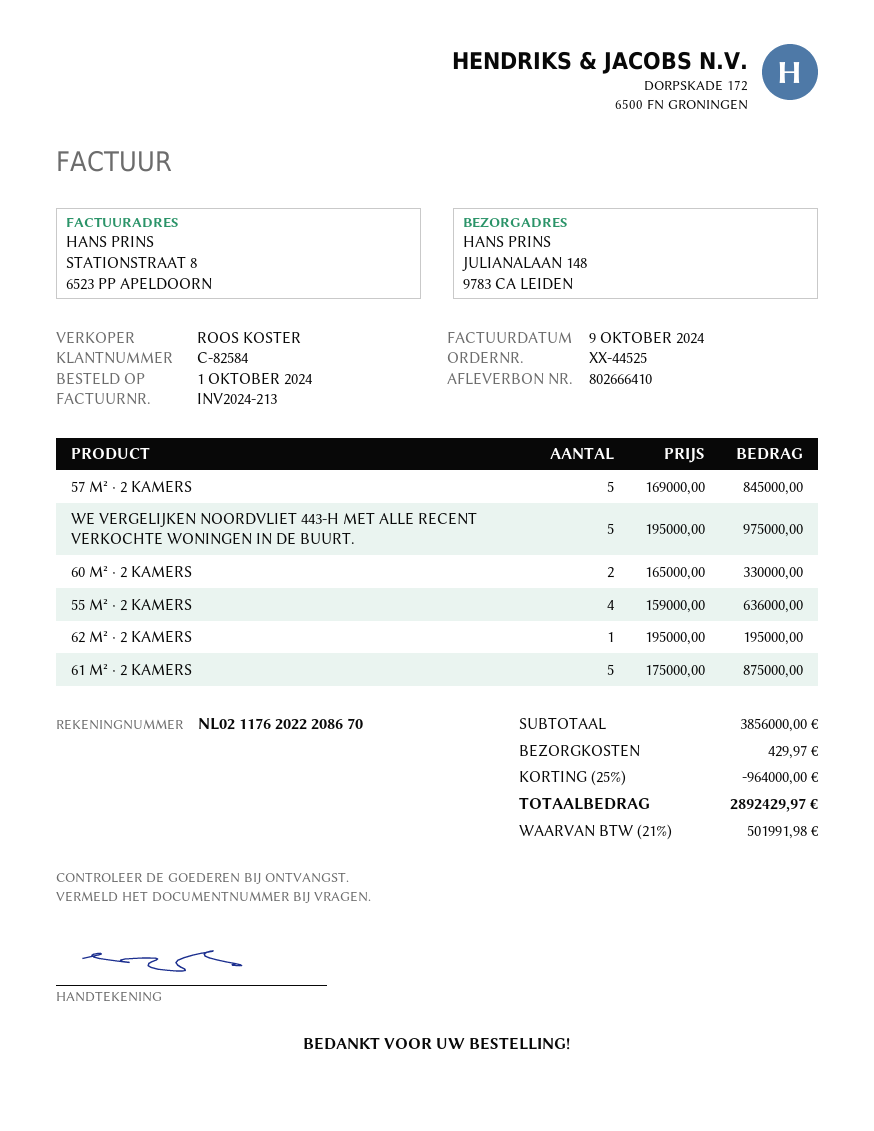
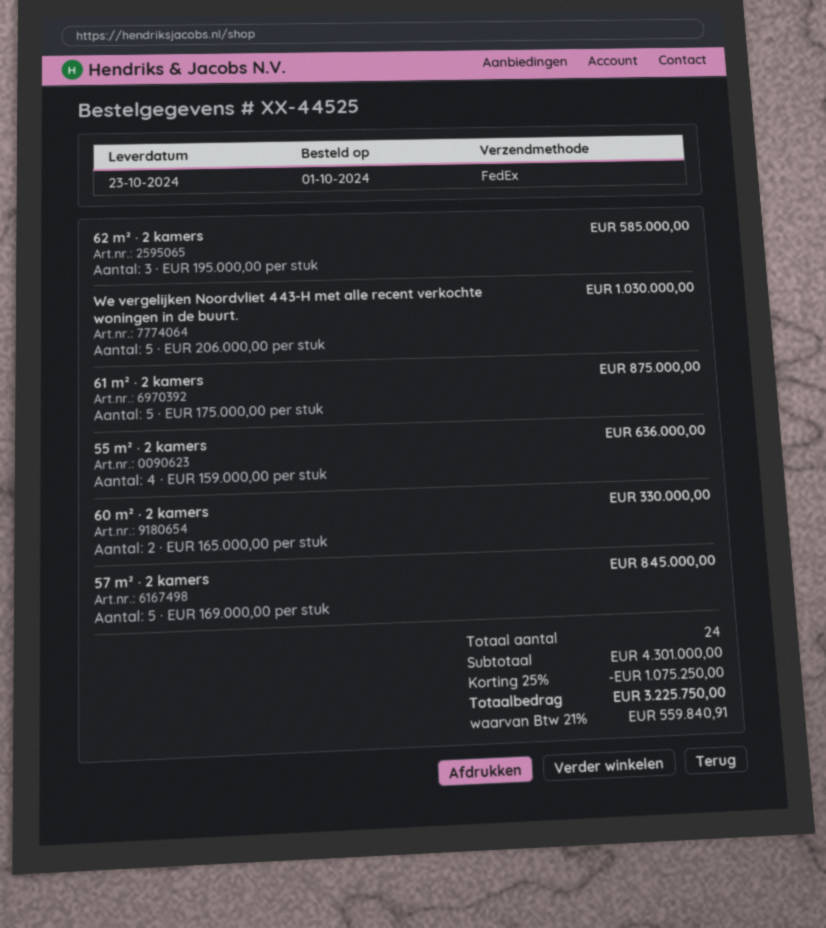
WE VERGELIJKEN NOORDVLIET 443-H MET ALLE RECENT VERKOCHTE WONINGEN IN DE BUURT.: 5 x 195000.00 = 975000.00 -> 5 x 206000.00 = 1030000.00
62 M² · 2 KAMERS: 1 x 195000.00 = 195000.00 -> 3 x 195000.00 = 585000.00
subtotal: 3856000.00 -> 4301000.00
discount: 25% = 964000.00 -> 25% = 1075250.00
shipping: 429.97 -> none
tax: 21% = 501991.98 -> 21% = 559840.91
total: 2892429.97 -> 3225750.00

